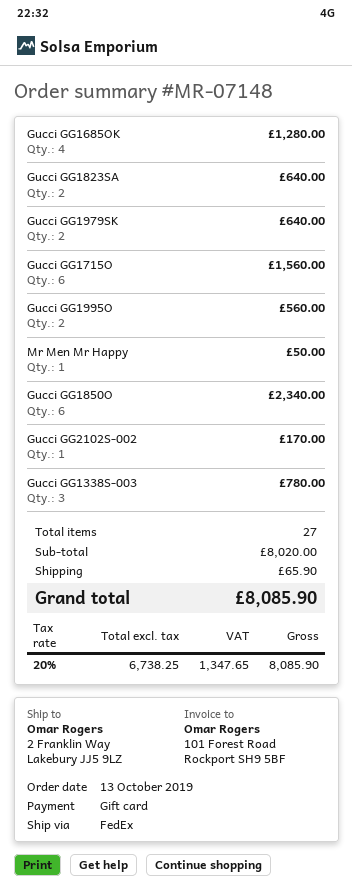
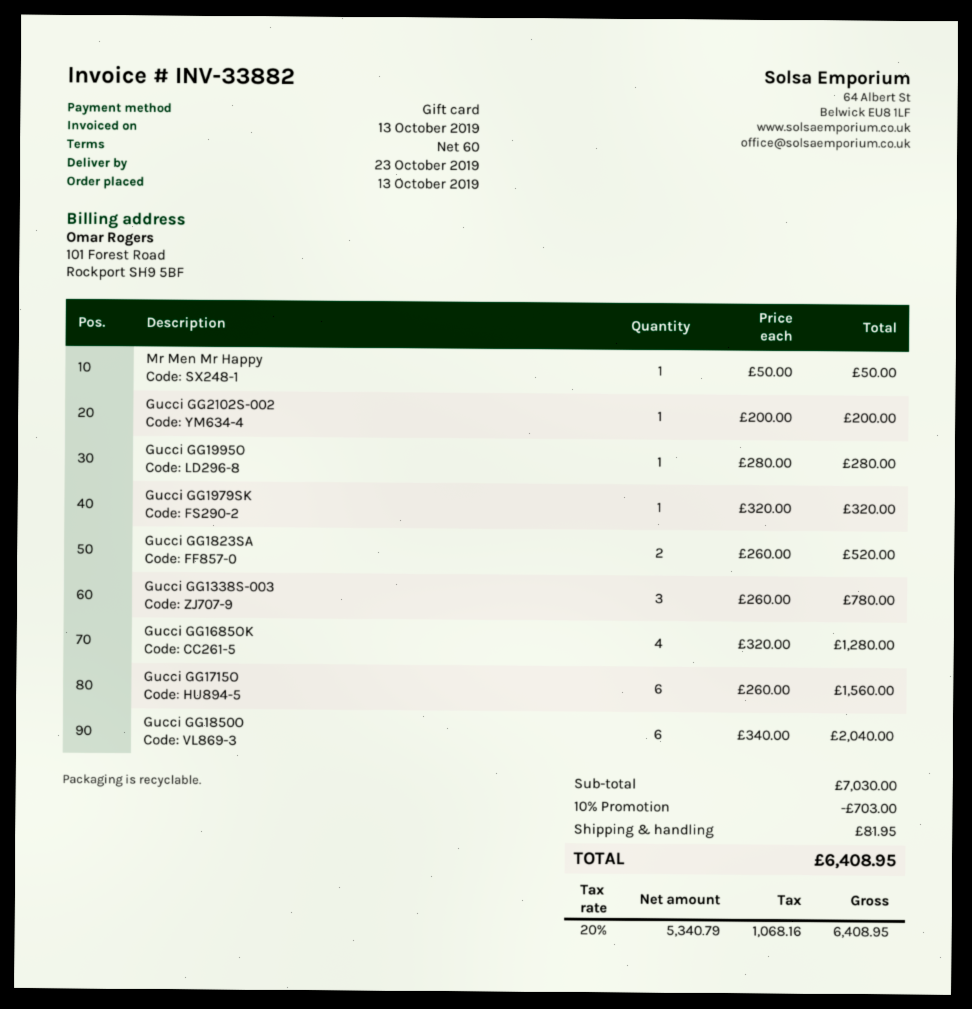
Gucci GG1823SA: 2 for 640.00 -> 2 for 520.00
Gucci GG1979SK: 2 for 640.00 -> 1 for 320.00
Gucci GG1995O: 2 for 560.00 -> 1 for 280.00
Gucci GG1850O: 6 for 2340.00 -> 6 for 2040.00
Gucci GG2102S-002: 1 for 170.00 -> 1 for 200.00
subtotal: 8020.00 -> 7030.00
discount: none -> 10% = 703.00
shipping: 65.90 -> 81.95
net: 6738.25 -> 5340.79
tax: 20% = 1347.65 -> 20% = 1068.16
total: 8085.90 -> 6408.95

